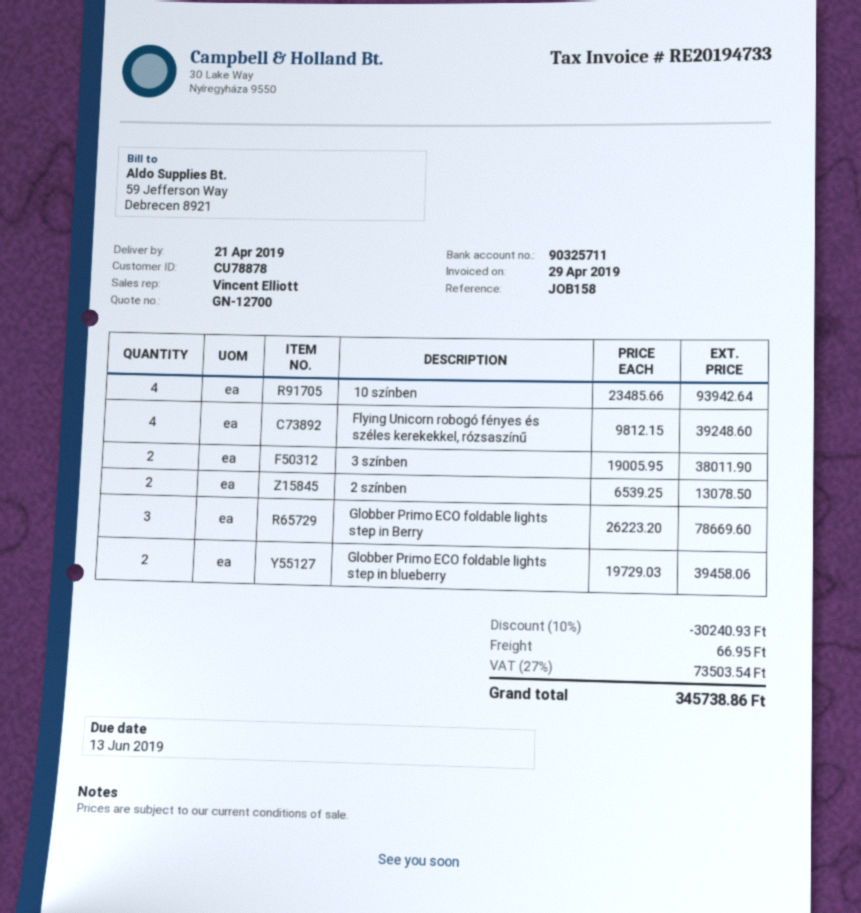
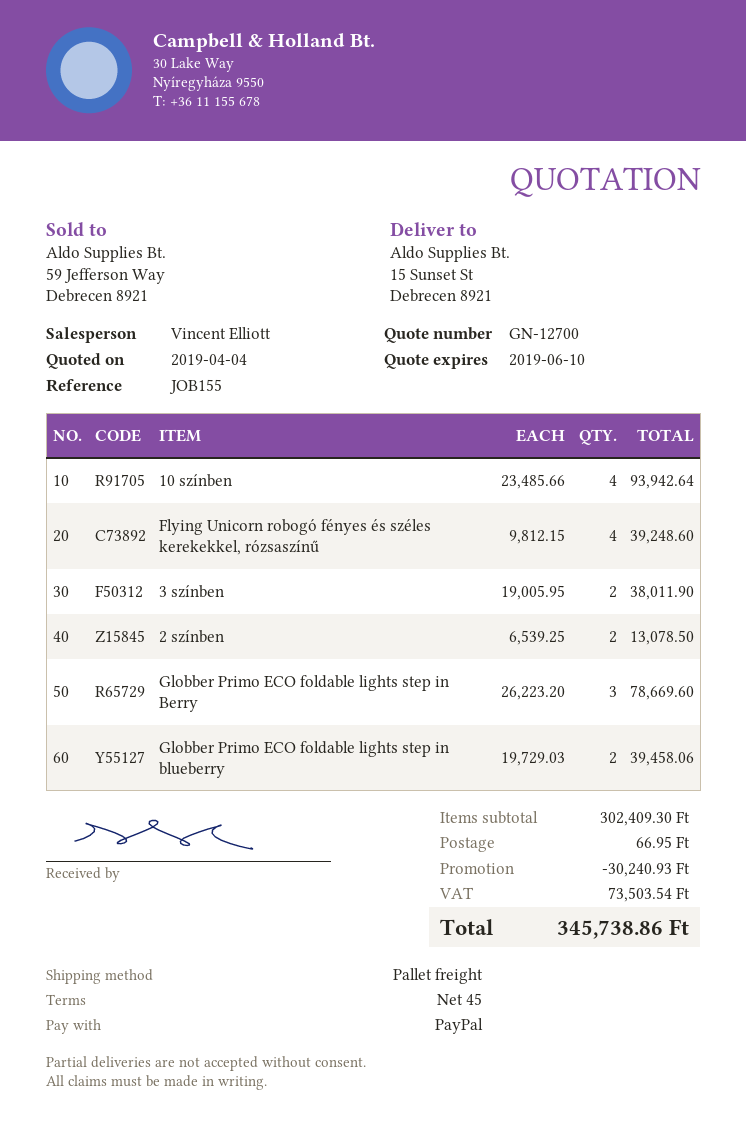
reference: JOB158 -> JOB155

